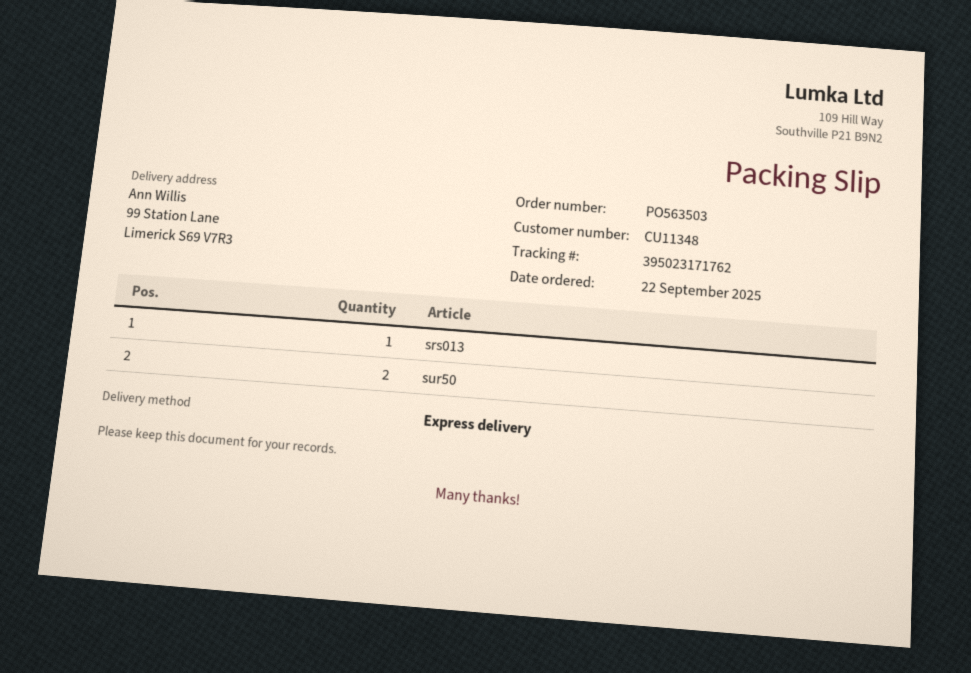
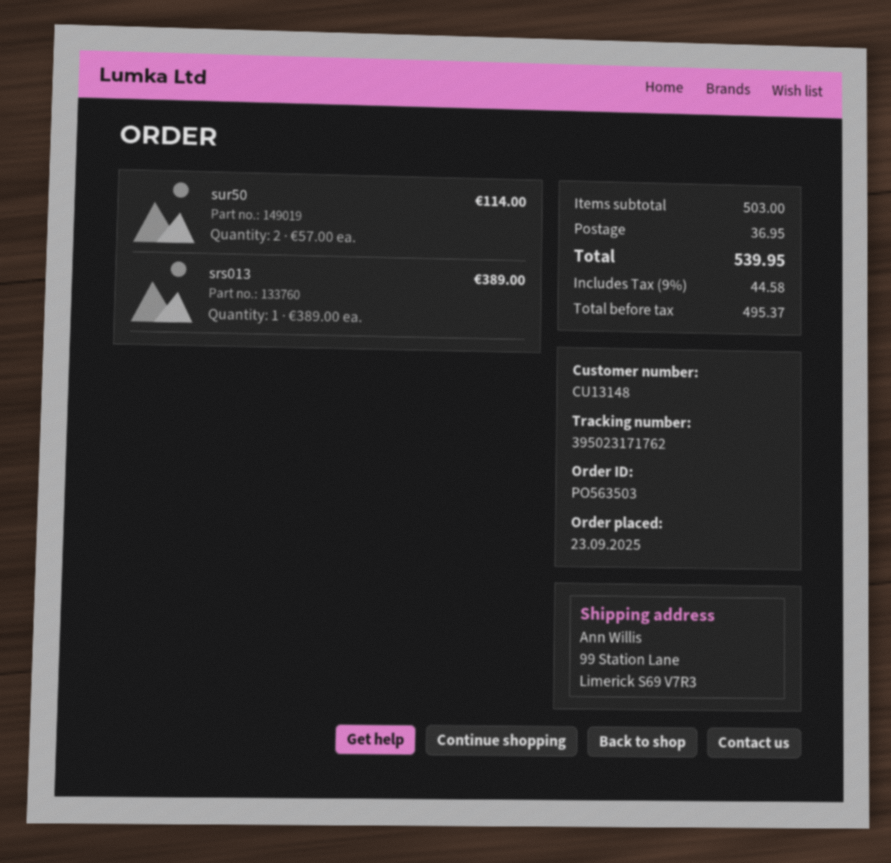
order date: 2025-09-22 -> 2025-09-23
customer number: CU11348 -> CU13148

